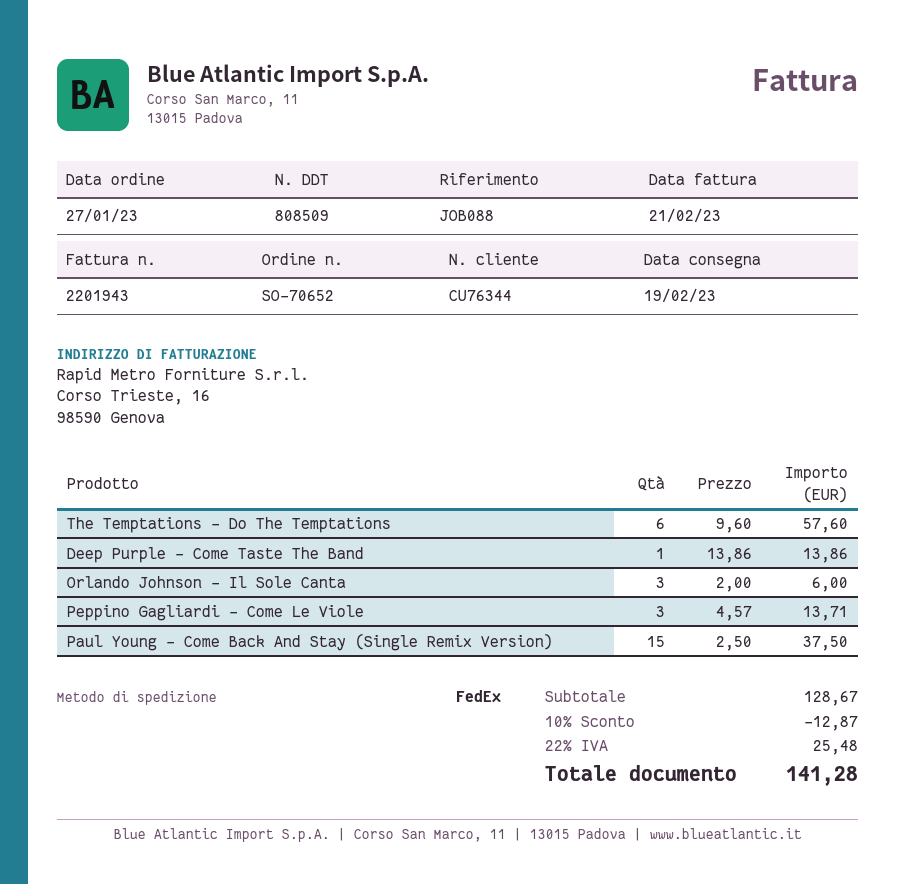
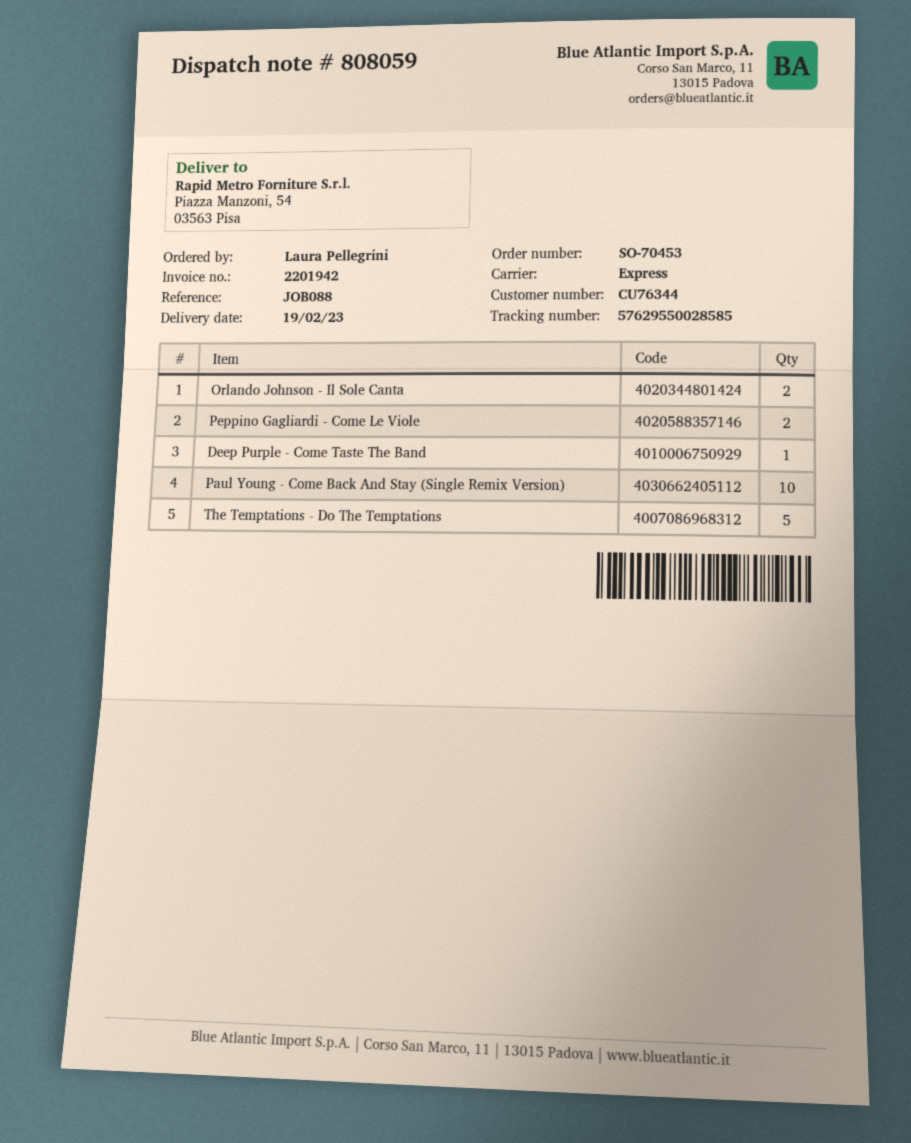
order number: SO-70652 -> SO-70453
delivery note number: 808509 -> 808059
invoice number: 2201943 -> 2201942
shipping method: FedEx -> express
The Temptations - Do The Temptations: 6 -> 5
Orlando Johnson - Il Sole Canta: 3 -> 2
Peppino Gagliardi - Come Le Viole: 3 -> 2
Paul Young - Come Back And Stay (Single Remix Version): 15 -> 10

